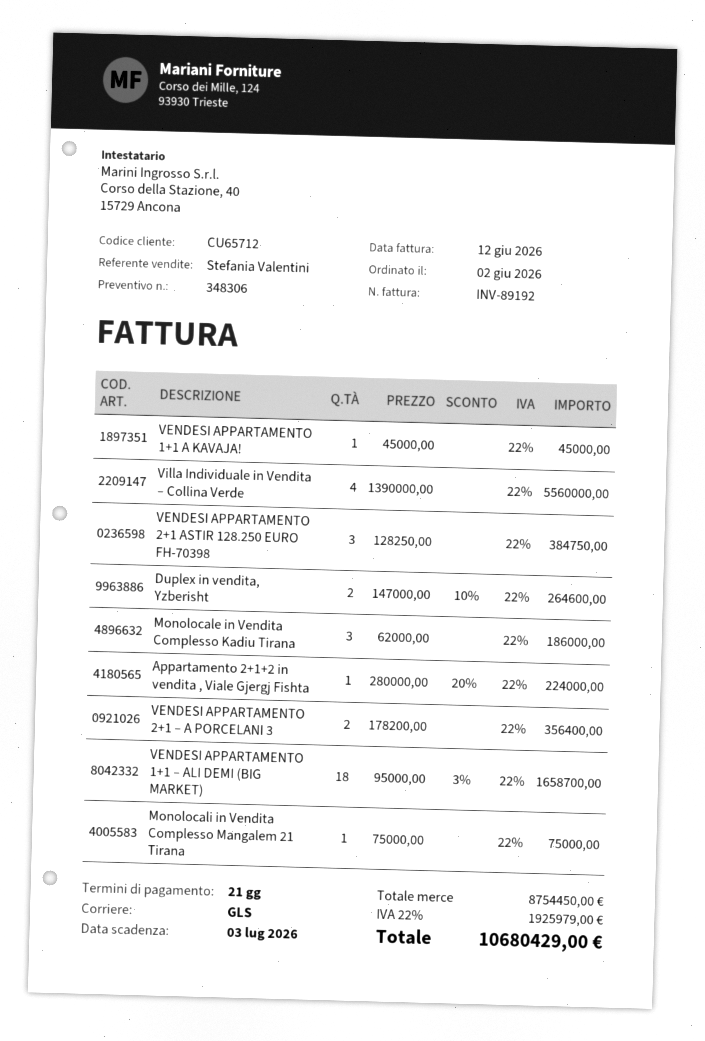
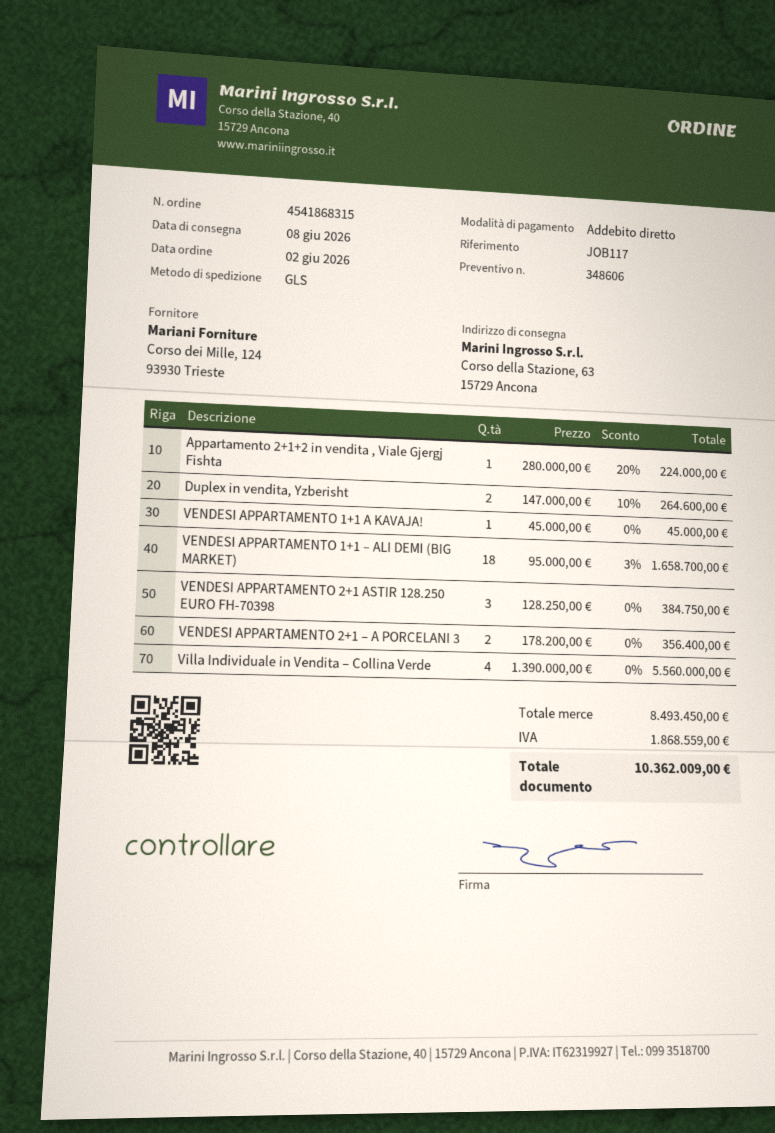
quote number: 348306 -> 348606
Monolocale in Vendita Complesso Kadiu Tirana: 3 x 62000.00 = 186000.00 -> none
Monolocali in Vendita Complesso Mangalem 21 Tirana: 1 x 75000.00 = 75000.00 -> none
subtotal: 8754450.00 -> 8493450.00
tax: 1925979.00 -> 1868559.00
total: 10680429.00 -> 10362009.00

